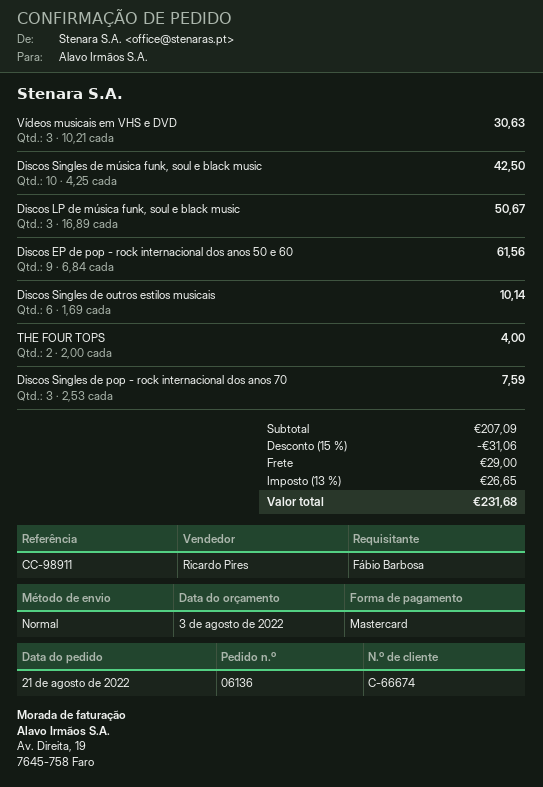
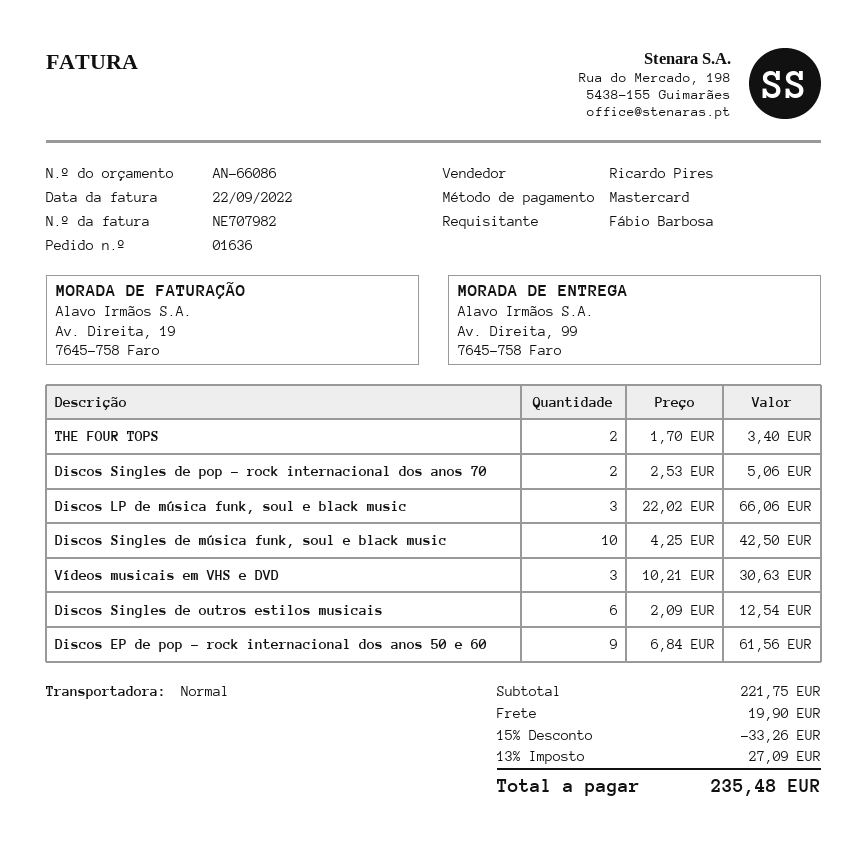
order number: 06136 -> 01636
Discos LP de música funk, soul e black music: 3 x 16.89 = 50.67 -> 3 x 22.02 = 66.06
Discos Singles de outros estilos musicais: 6 x 1.69 = 10.14 -> 6 x 2.09 = 12.54
THE FOUR TOPS: 2 x 2.00 = 4.00 -> 2 x 1.70 = 3.40
Discos Singles de pop - rock internacional dos anos 70: 3 x 2.53 = 7.59 -> 2 x 2.53 = 5.06
subtotal: 207.09 -> 221.75
discount: 15% = 31.06 -> 15% = 33.26
shipping: 29.00 -> 19.90
tax: 13% = 26.65 -> 13% = 27.09
total: 231.68 -> 235.48

